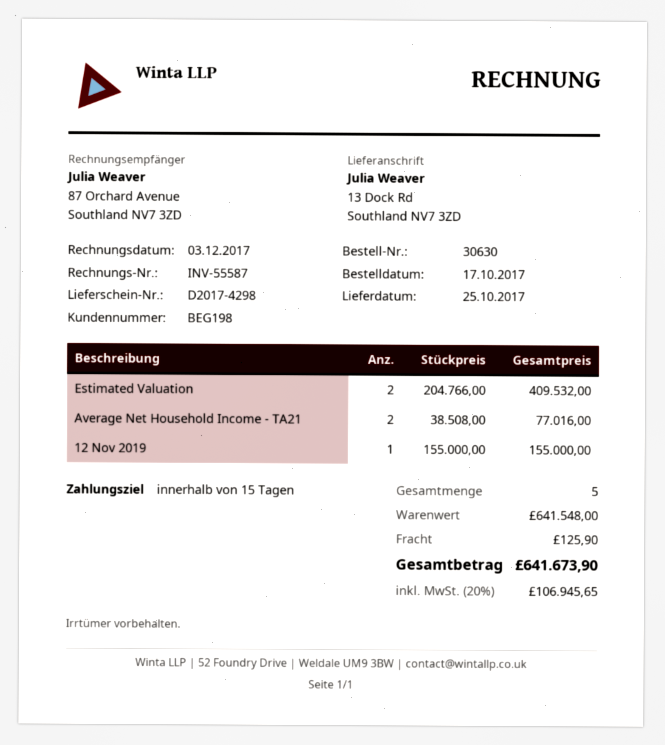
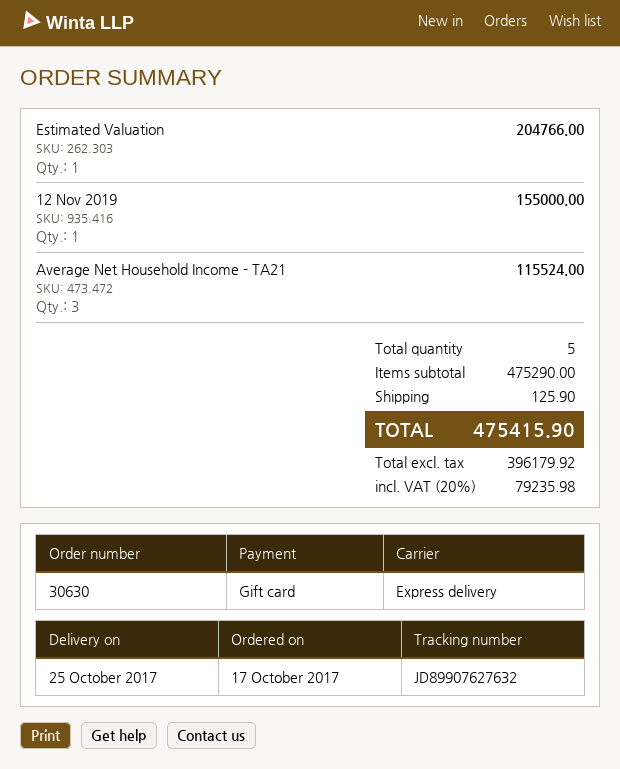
Estimated Valuation: 2 for 409532.00 -> 1 for 204766.00
Average Net Household Income - TA21: 2 for 77016.00 -> 3 for 115524.00
subtotal: 641548.00 -> 475290.00
tax: 20% = 106945.65 -> 20% = 79235.98
total: 641673.90 -> 475415.90

